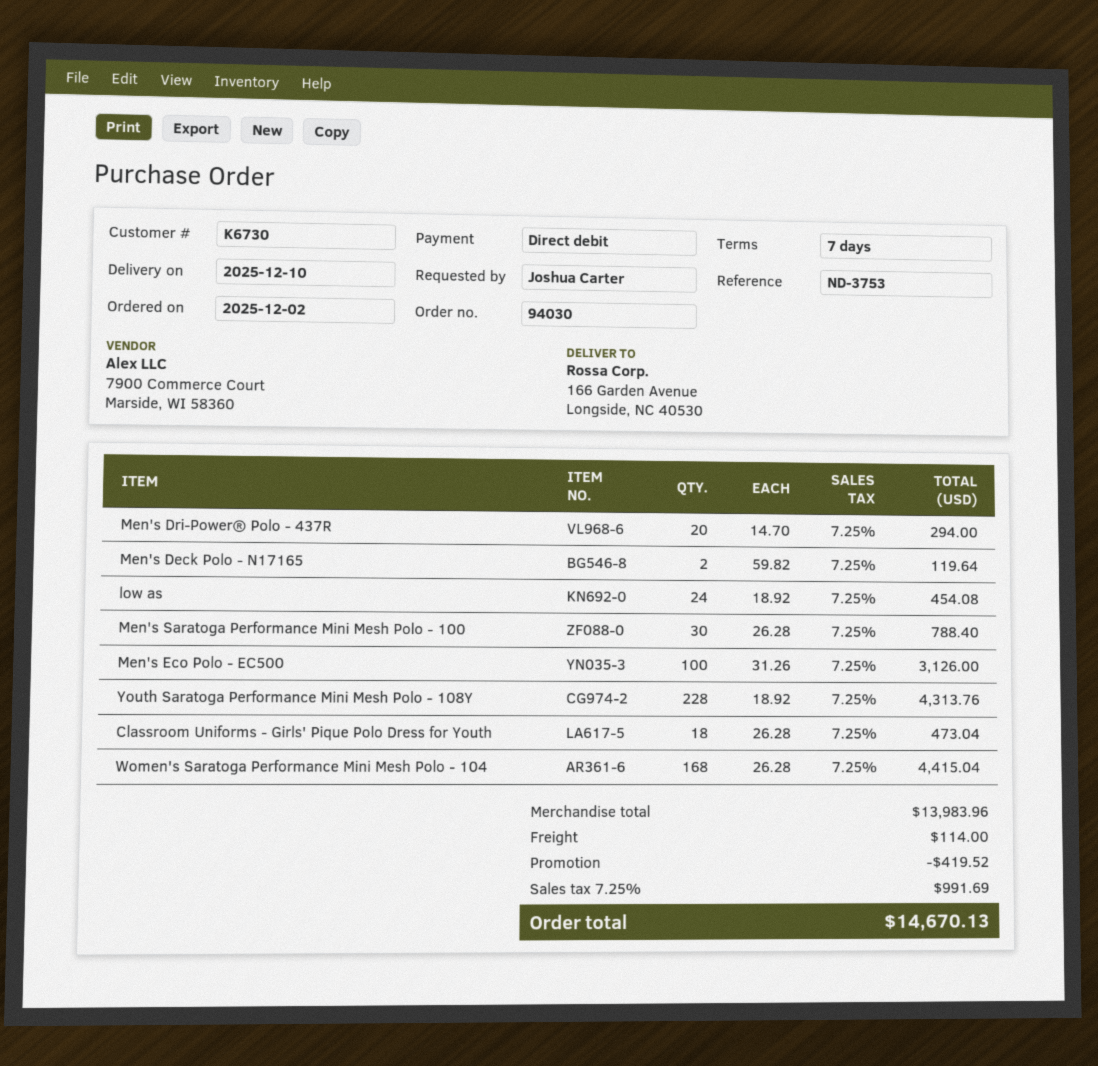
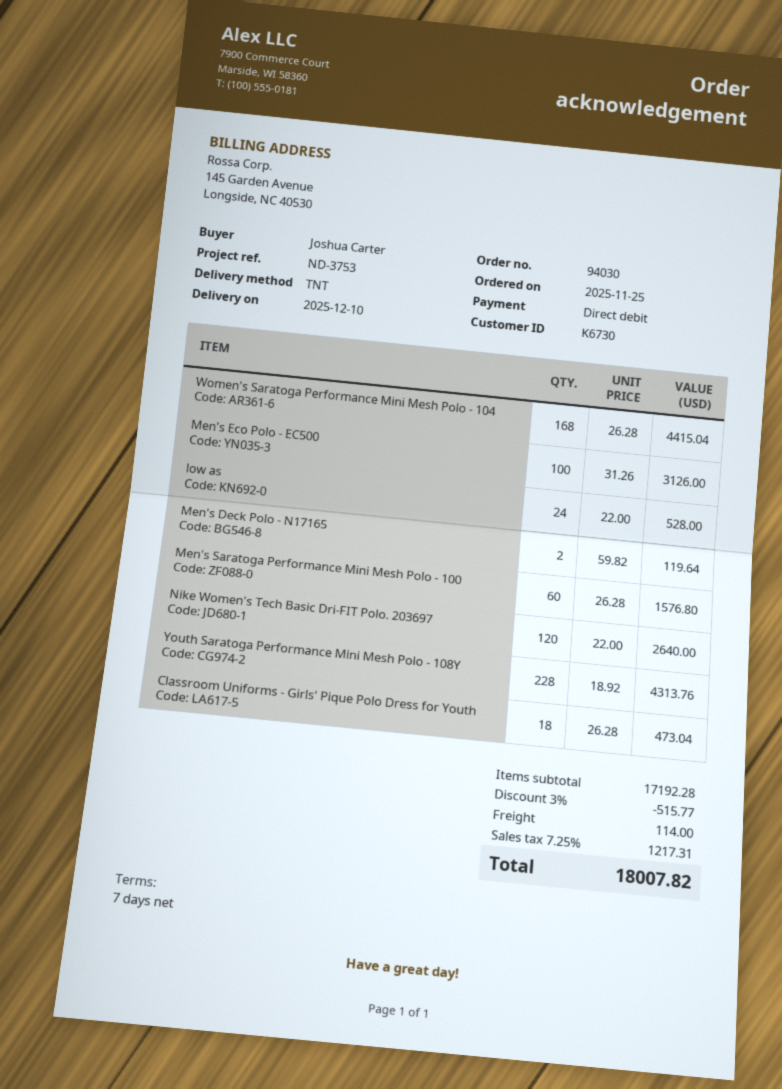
order date: 2025-12-02 -> 2025-11-25
Men's Dri-Power® Polo - 437R: 20 x 14.70 = 294.00 -> none
low as: 24 x 18.92 = 454.08 -> 24 x 22.00 = 528.00
Men's Saratoga Performance Mini Mesh Polo - 100: 30 x 26.28 = 788.40 -> 60 x 26.28 = 1576.80
Nike Women's Tech Basic Dri-FIT Polo. 203697: none -> 120 x 22.00 = 2640.00
subtotal: 13983.96 -> 17192.28
discount: 419.52 -> 515.77
tax: 7.25% = 991.69 -> 7.25% = 1217.31
total: 14670.13 -> 18007.82

